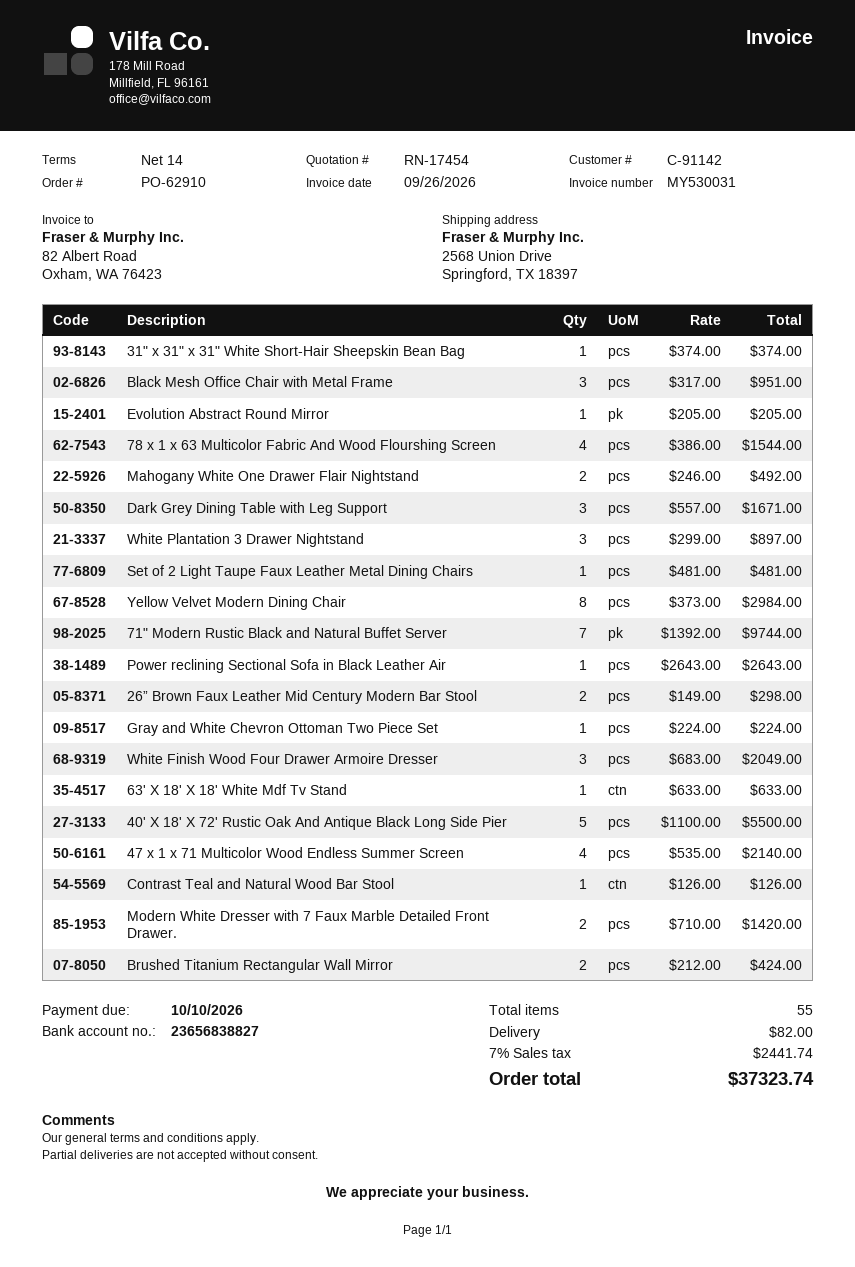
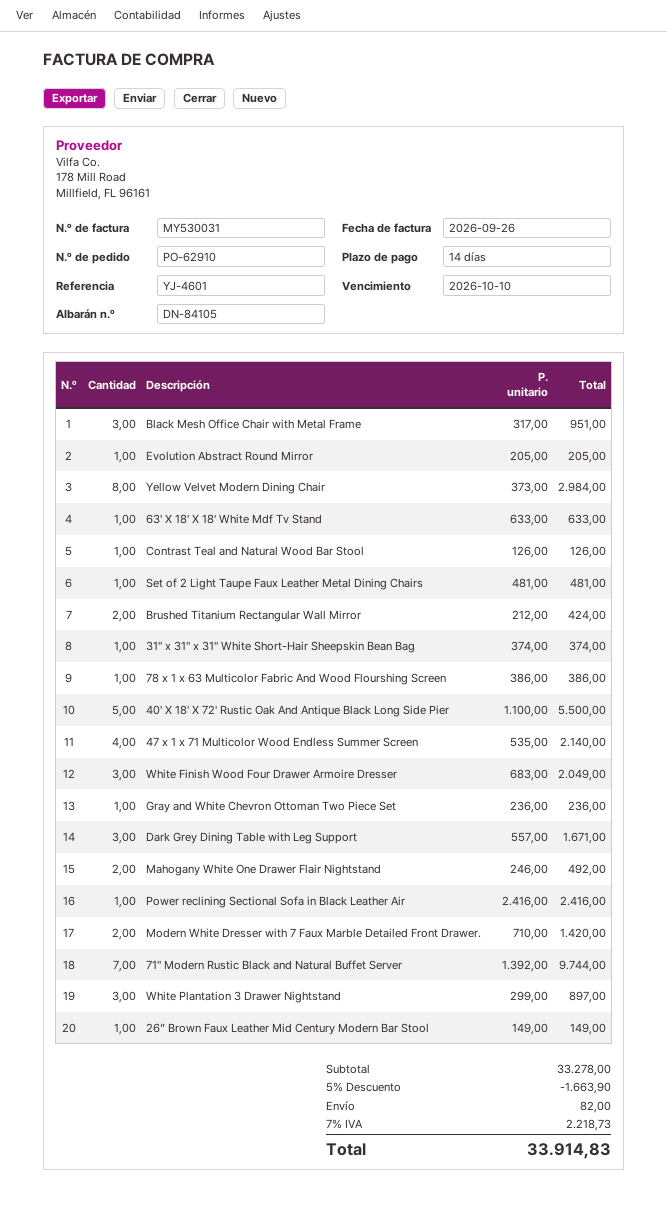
78 x 1 x 63 Multicolor Fabric And Wood Flourshing Screen: 4 x 386.00 = 1544.00 -> 1 x 386.00 = 386.00
Power reclining Sectional Sofa in Black Leather Air: 1 x 2643.00 = 2643.00 -> 1 x 2416.00 = 2416.00
26” Brown Faux Leather Mid Century Modern Bar Stool: 2 x 149.00 = 298.00 -> 1 x 149.00 = 149.00
Gray and White Chevron Ottoman Two Piece Set: 1 x 224.00 = 224.00 -> 1 x 236.00 = 236.00
discount: none -> 5% = 1663.90
tax: 7% = 2441.74 -> 7% = 2218.73
total: 37323.74 -> 33914.83

